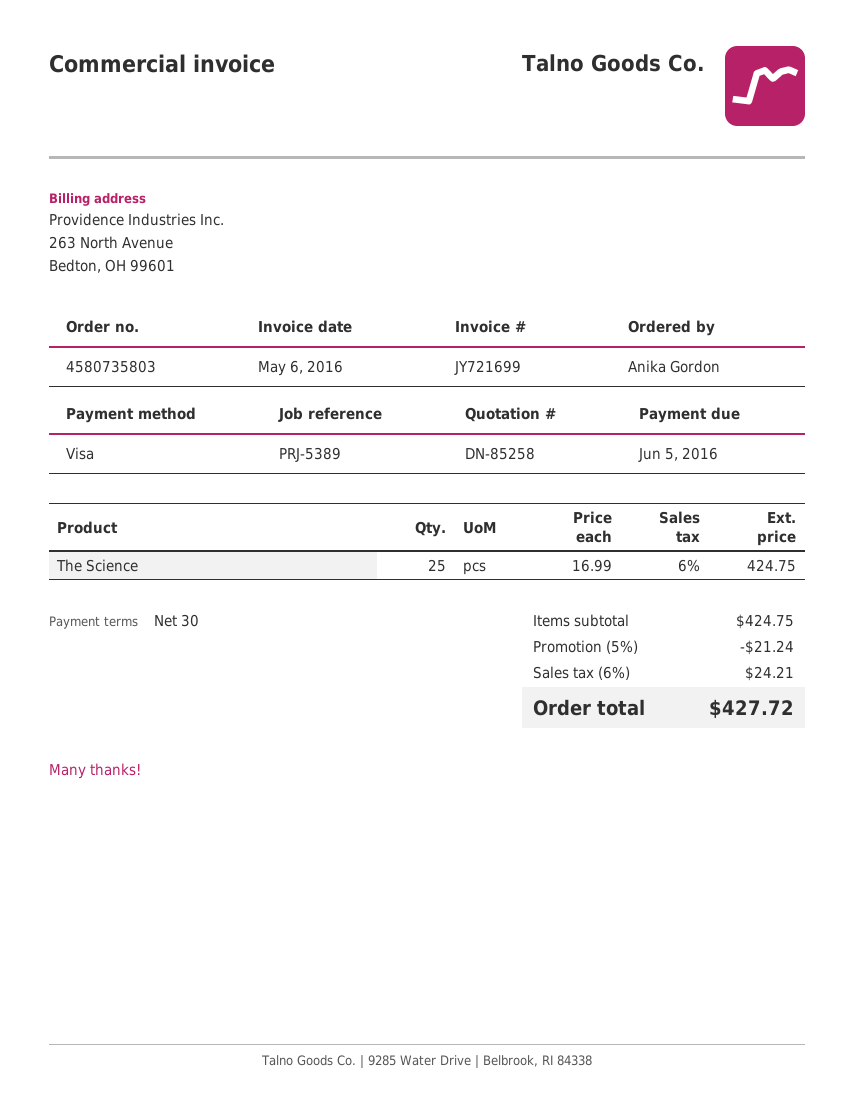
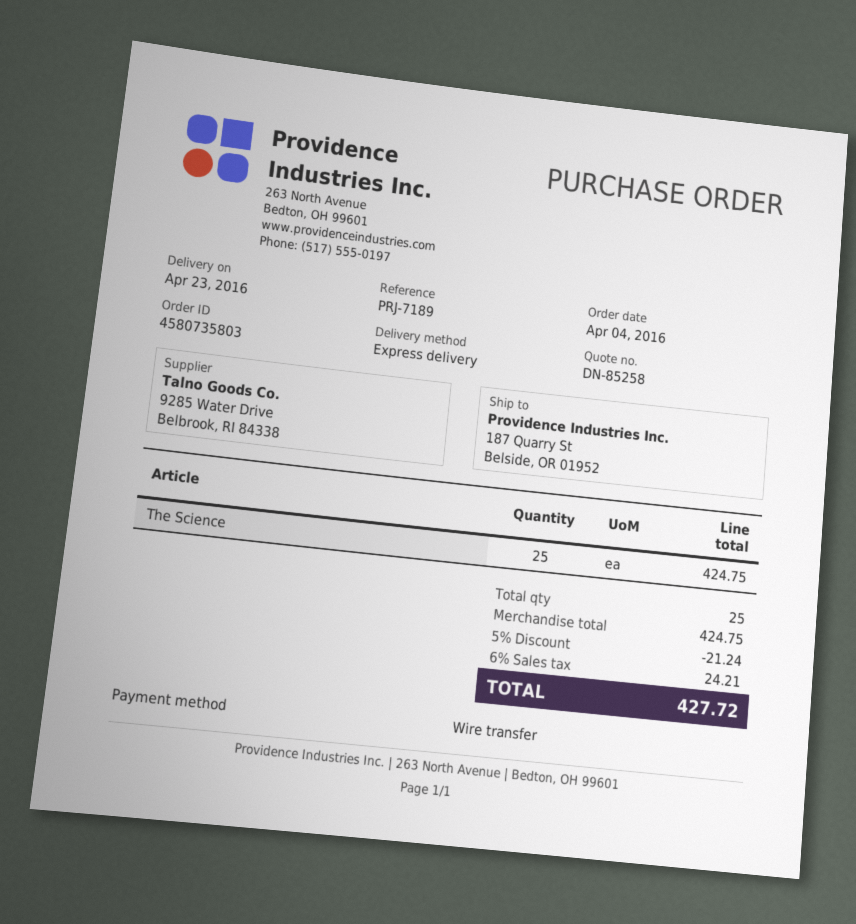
reference: PRJ-5389 -> PRJ-7189
payment method: Visa -> bank transfer

